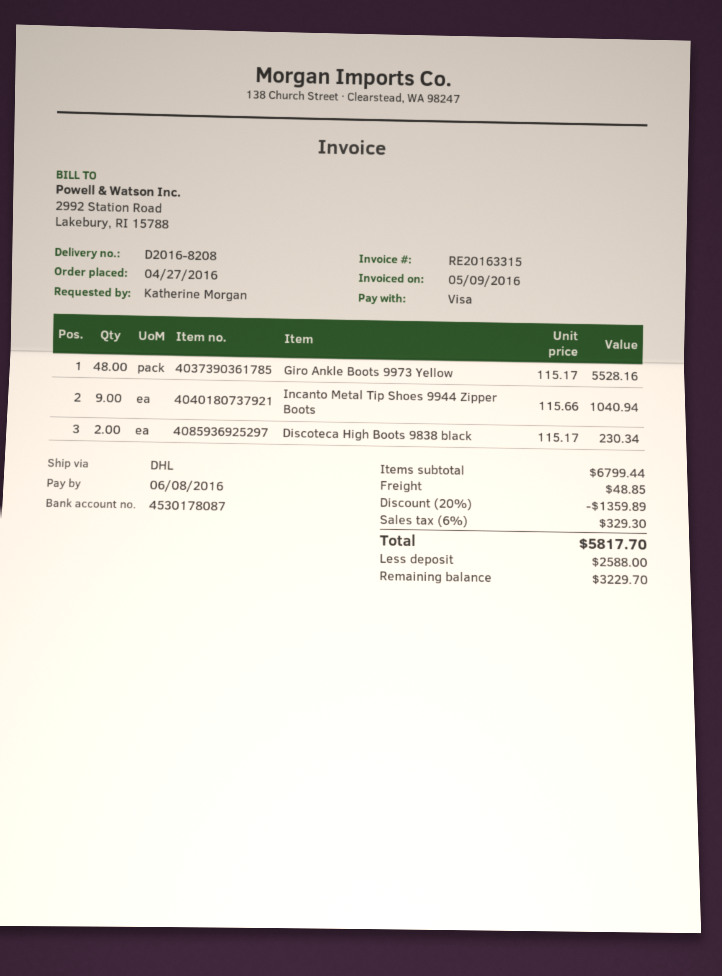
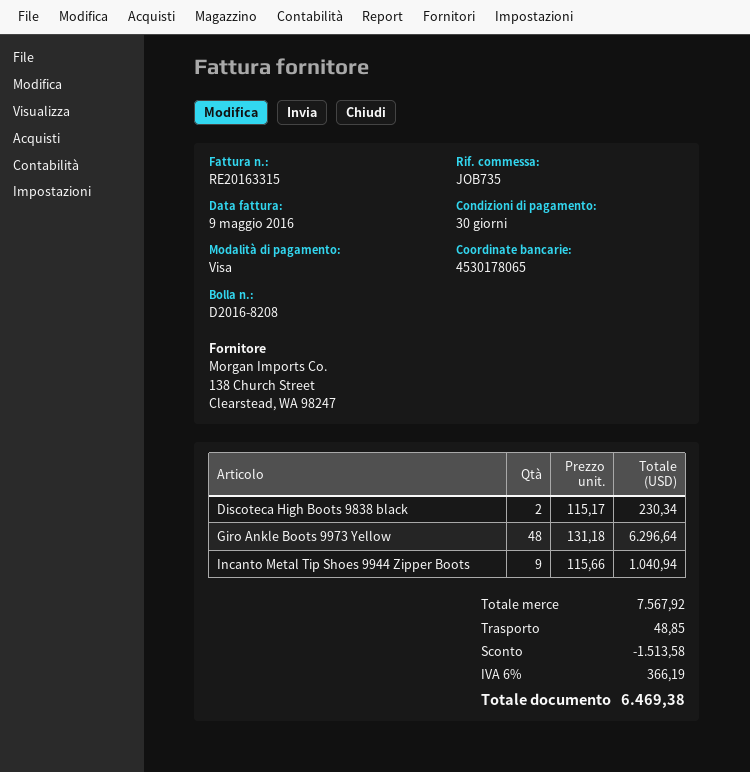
bank account: 4530178087 -> 4530178065
Giro Ankle Boots 9973 Yellow: 48 x 115.17 = 5528.16 -> 48 x 131.18 = 6296.64
subtotal: 6799.44 -> 7567.92
discount: 1359.89 -> 1513.58
tax: 6% = 329.30 -> 6% = 366.19
total: 5817.70 -> 6469.38

